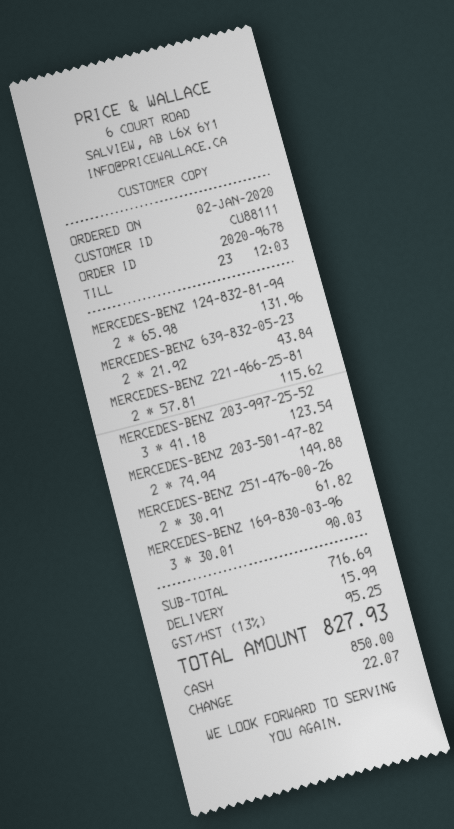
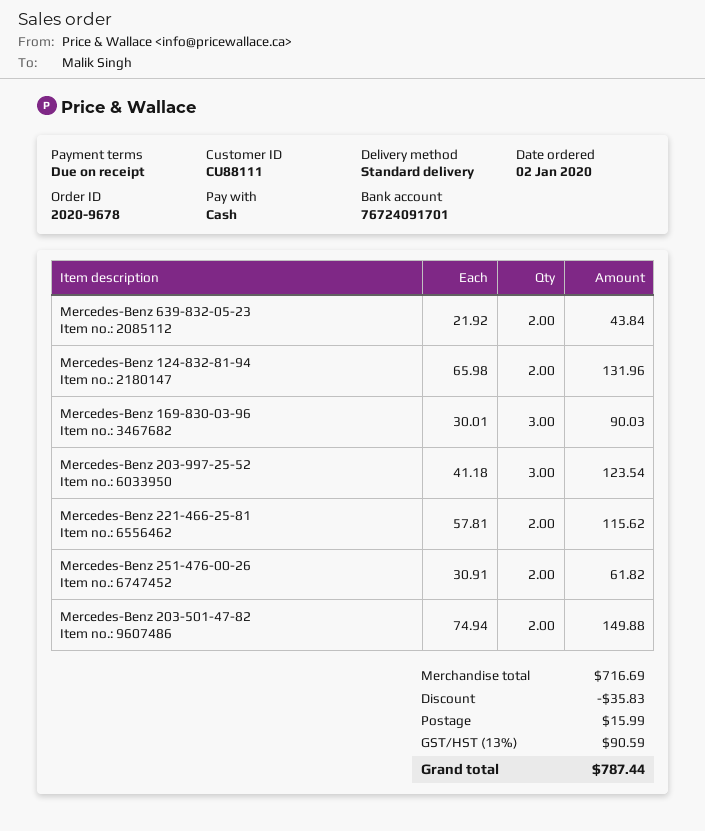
discount: none -> 35.83
tax: 13% = 95.25 -> 13% = 90.59
total: 827.93 -> 787.44

